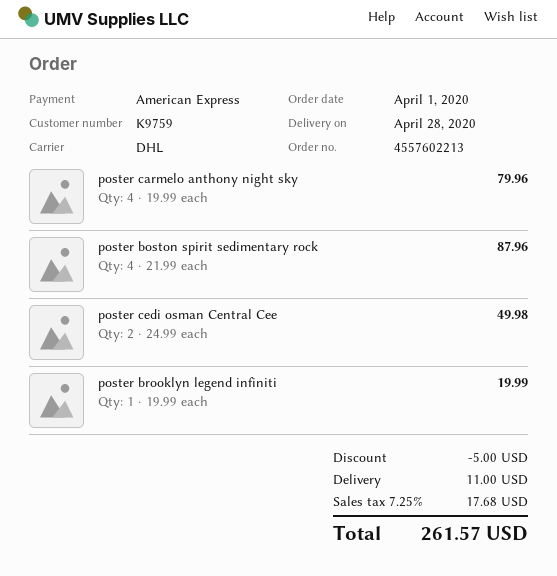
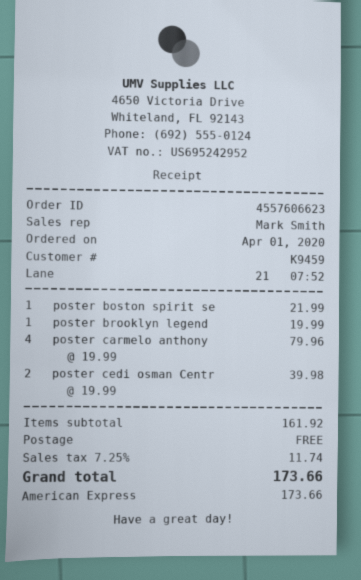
order number: 4557602213 -> 4557606623
customer number: K9759 -> K9459
poster boston spirit sedimentary rock: 4 x 21.99 = 87.96 -> 1 x 21.99 = 21.99
poster cedi osman Central Cee: 2 x 24.99 = 49.98 -> 2 x 19.99 = 39.98
discount: 5.00 -> none
shipping: 11.00 -> 0.00
tax: 7.25% = 17.68 -> 7.25% = 11.74
total: 261.57 -> 173.66

